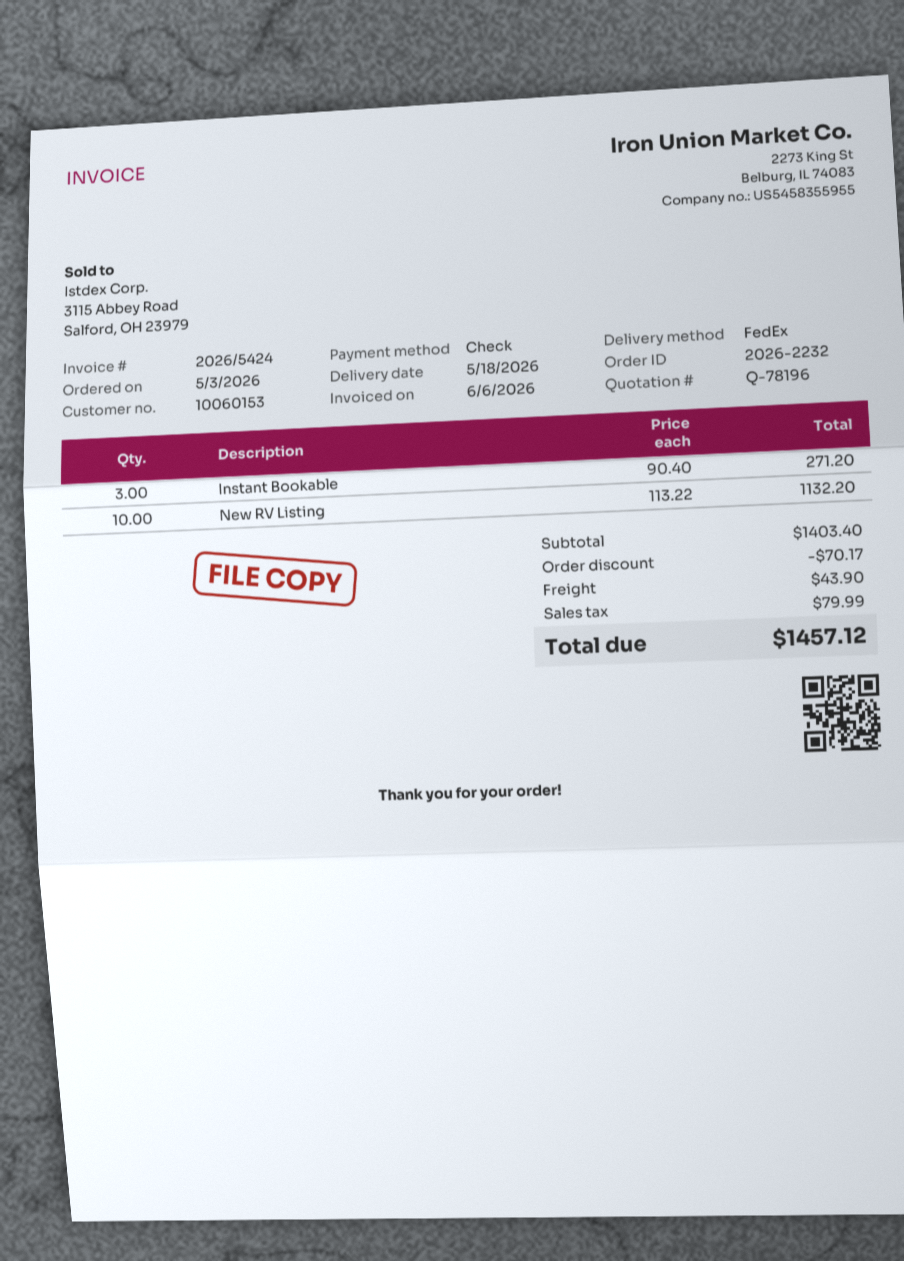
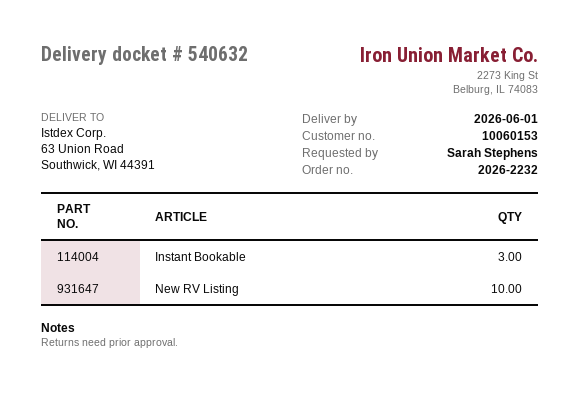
delivery date: 2026-05-18 -> 2026-06-01

